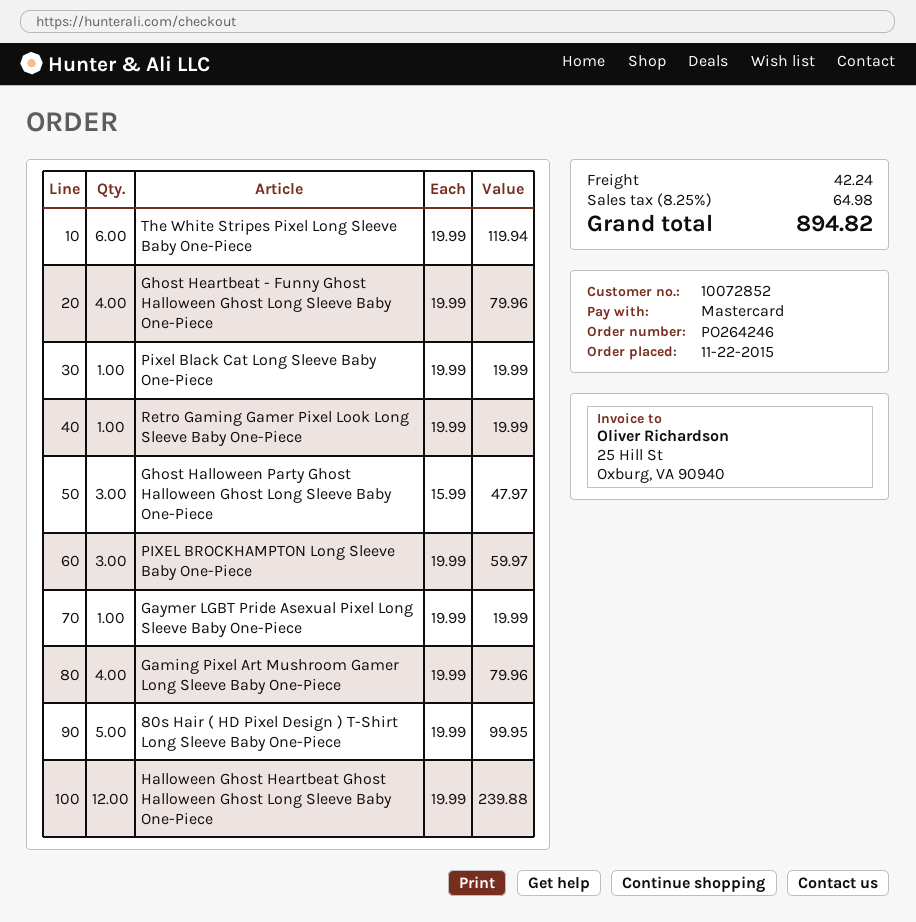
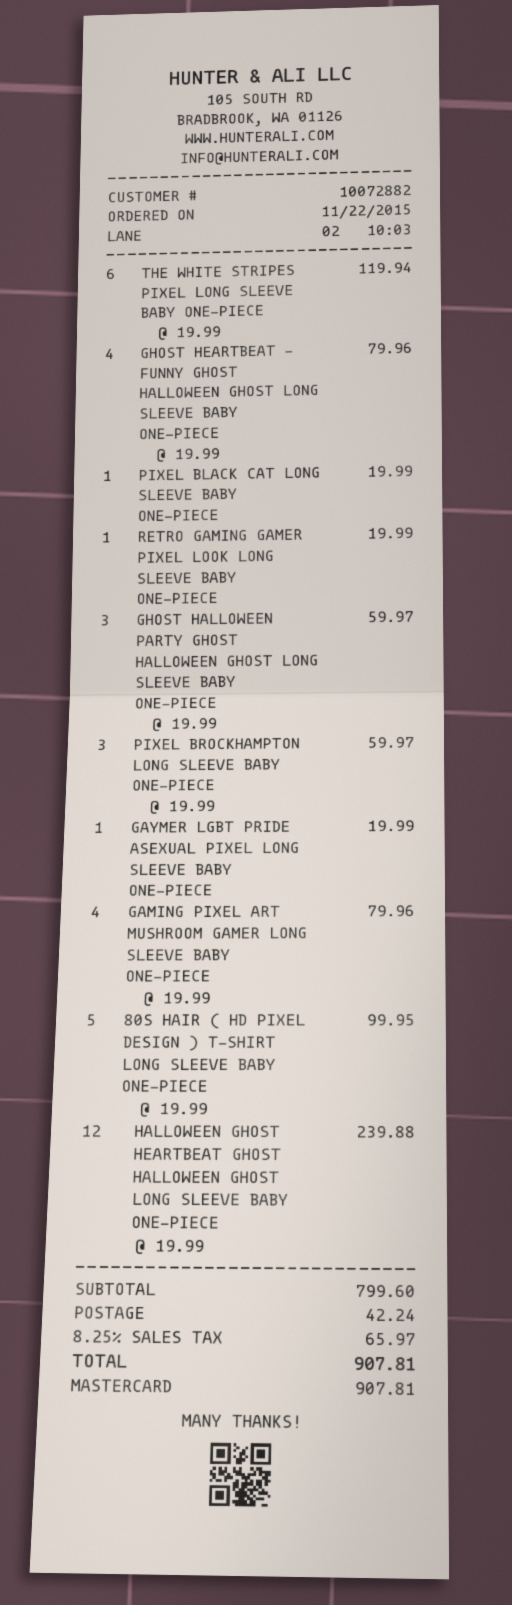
customer number: 10072852 -> 10072882
Ghost Halloween Party Ghost Halloween Ghost Long Sleeve Baby One-Piece: 3 x 15.99 = 47.97 -> 3 x 19.99 = 59.97
tax: 8.25% = 64.98 -> 8.25% = 65.97
total: 894.82 -> 907.81

